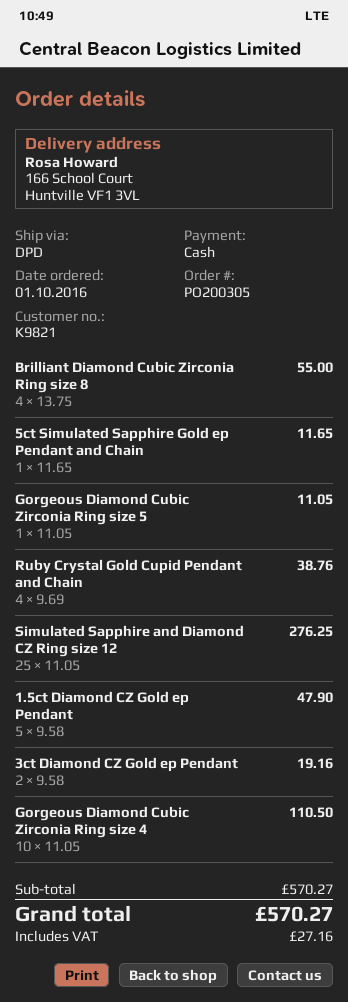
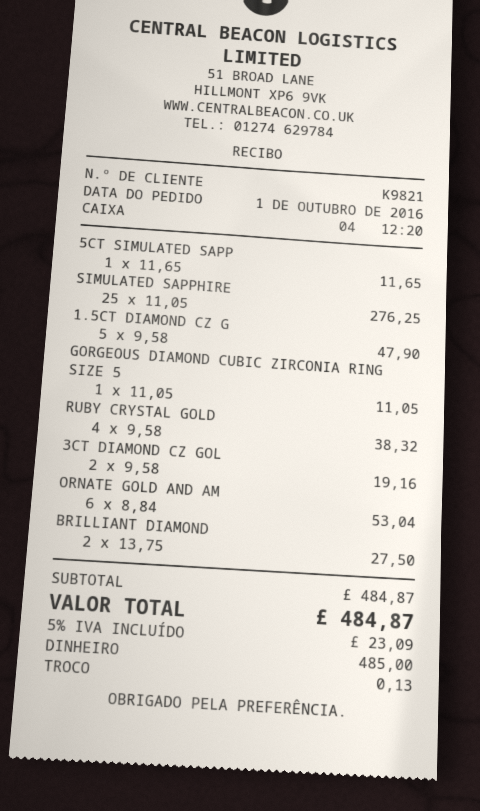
Brilliant Diamond Cubic Zirconia Ring size 8: 4 x 13.75 = 55.00 -> 2 x 13.75 = 27.50
Ruby Crystal Gold Cupid Pendant and Chain: 4 x 9.69 = 38.76 -> 4 x 9.58 = 38.32
Gorgeous Diamond Cubic Zirconia Ring size 4: 10 x 11.05 = 110.50 -> none
ORNATE GOLD AND AM: none -> 6 x 8.84 = 53.04
subtotal: 570.27 -> 484.87
tax: 27.16 -> 23.09
total: 570.27 -> 484.87

